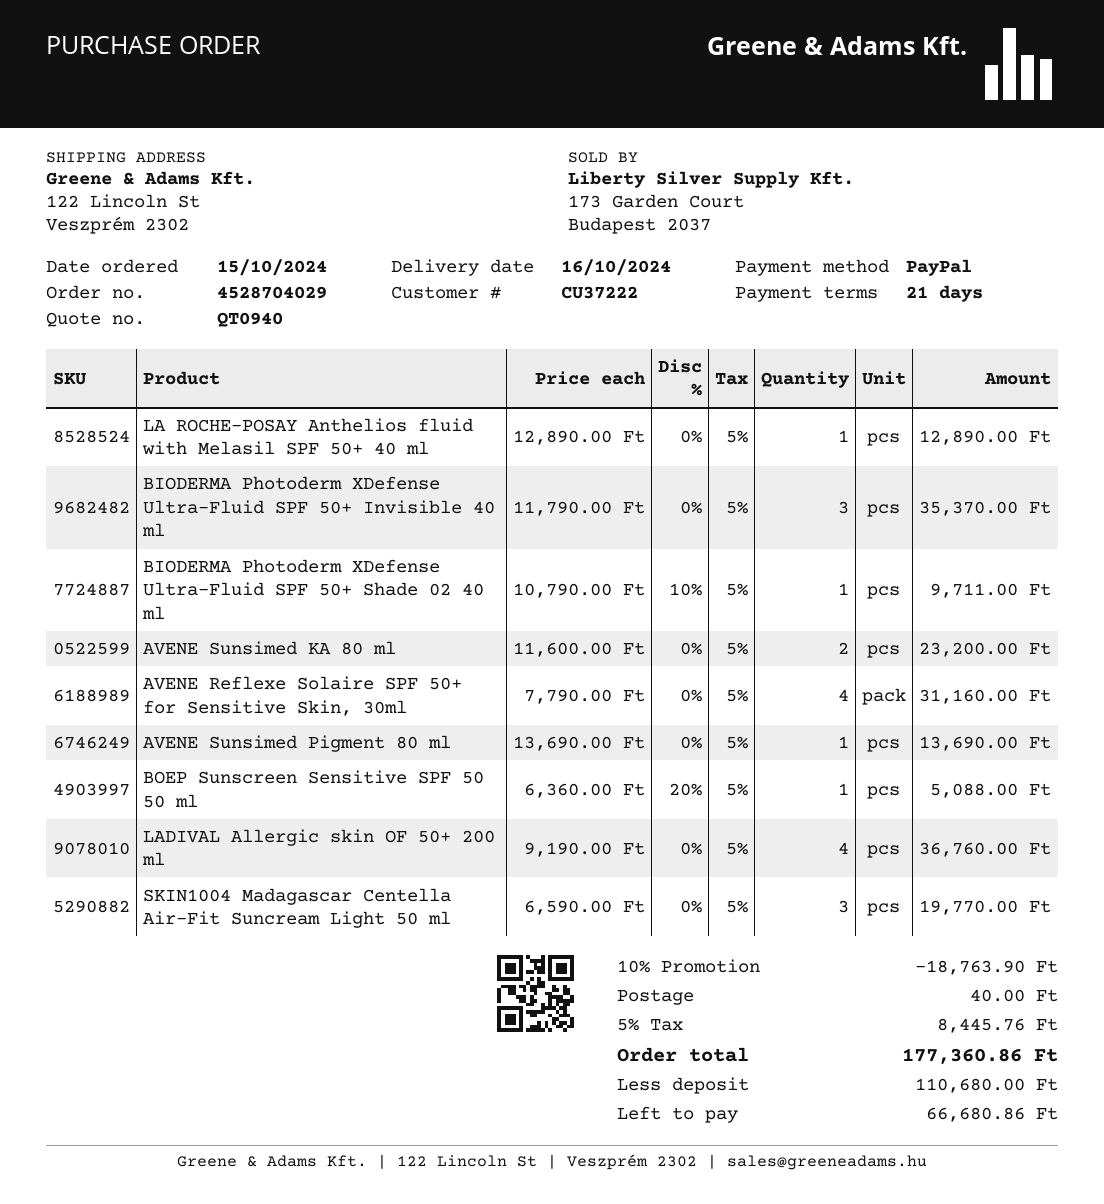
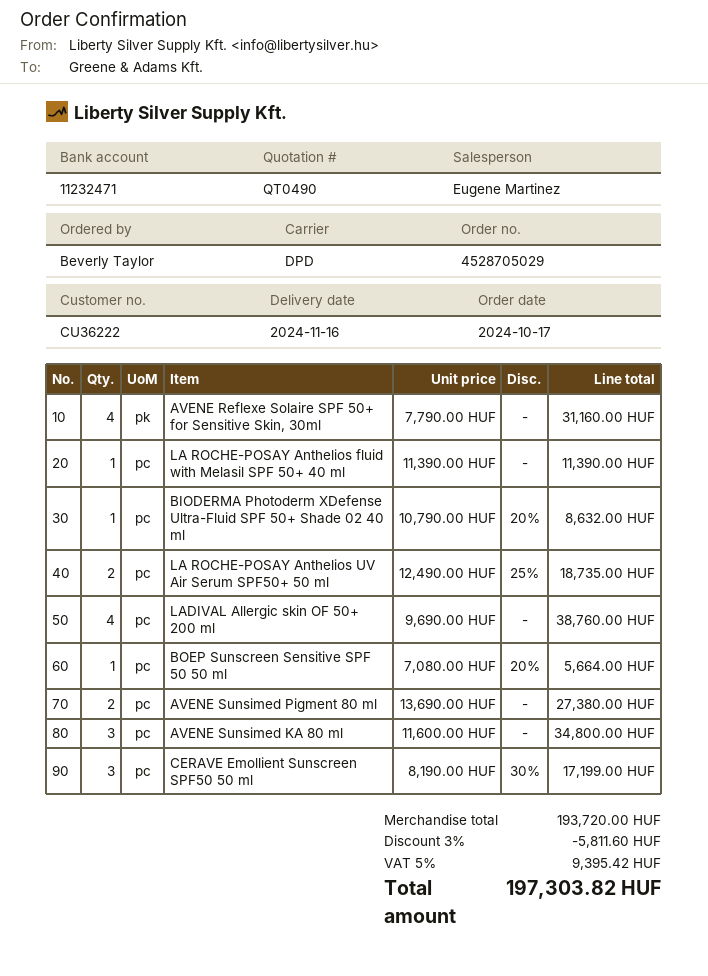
quote number: QT0940 -> QT0490
order number: 4528704029 -> 4528705029
order date: 2024-10-15 -> 2024-10-17
delivery date: 2024-10-16 -> 2024-11-16
customer number: CU37222 -> CU36222
LA ROCHE-POSAY Anthelios fluid with Melasil SPF 50+ 40 ml: 1 x 12890.00 = 12890.00 -> 1 x 11390.00 = 11390.00
BIODERMA Photoderm XDefense Ultra-Fluid SPF 50+ Invisible 40 ml: 3 x 11790.00 = 35370.00 -> none
BIODERMA Photoderm XDefense Ultra-Fluid SPF 50+ Shade 02 40 ml: 1 x 10790.00 - 10% = 9711.00 -> 1 x 10790.00 - 20% = 8632.00
AVENE Sunsimed KA 80 ml: 2 x 11600.00 = 23200.00 -> 3 x 11600.00 = 34800.00
AVENE Sunsimed Pigment 80 ml: 1 x 13690.00 = 13690.00 -> 2 x 13690.00 = 27380.00
BOEP Sunscreen Sensitive SPF 50 50 ml: 1 x 6360.00 - 20% = 5088.00 -> 1 x 7080.00 - 20% = 5664.00
LADIVAL Allergic skin OF 50+ 200 ml: 4 x 9190.00 = 36760.00 -> 4 x 9690.00 = 38760.00
SKIN1004 Madagascar Centella Air-Fit Suncream Light 50 ml: 3 x 6590.00 = 19770.00 -> none
LA ROCHE-POSAY Anthelios UV Air Serum SPF50+ 50 ml: none -> 2 x 12490.00 - 25% = 18735.00
CERAVE Emollient Sunscreen SPF50 50 ml: none -> 3 x 8190.00 - 30% = 17199.00
discount: 10% = 18763.90 -> 3% = 5811.60
shipping: 40.00 -> none
tax: 5% = 8445.76 -> 5% = 9395.42
total: 177360.86 -> 197303.82

